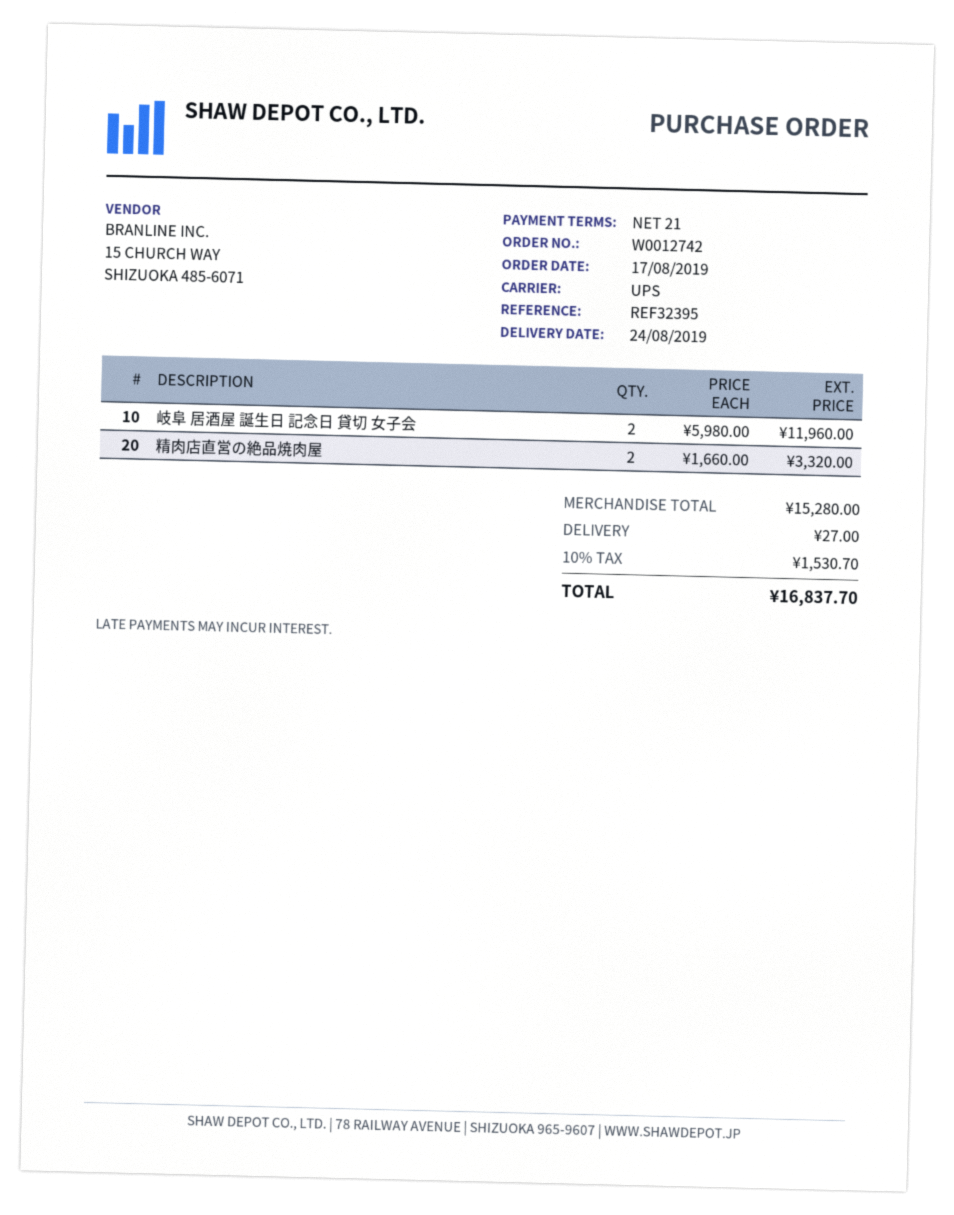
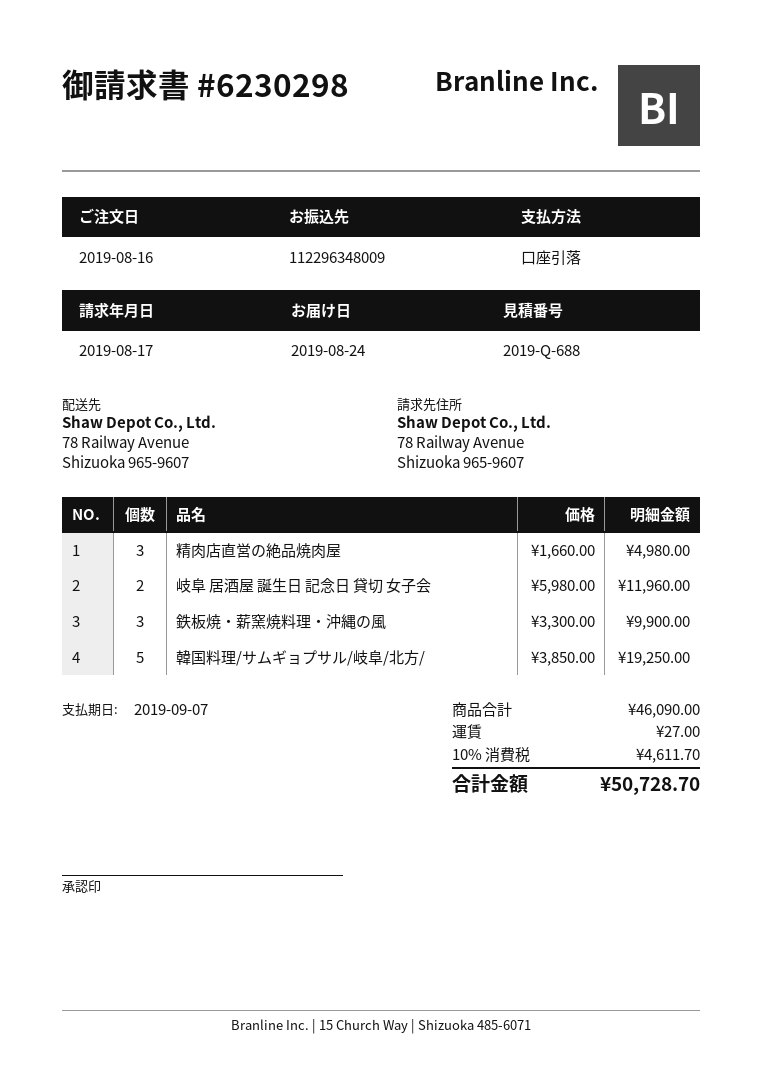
order date: 2019-08-17 -> 2019-08-16
精肉店直営の絶品焼肉屋: 2 x 1660.00 = 3320.00 -> 3 x 1660.00 = 4980.00
鉄板焼・薪窯焼料理・沖縄の風: none -> 3 x 3300.00 = 9900.00
韓国料理/サムギョプサル/岐阜/北方/: none -> 5 x 3850.00 = 19250.00
subtotal: 15280.00 -> 46090.00
tax: 10% = 1530.70 -> 10% = 4611.70
total: 16837.70 -> 50728.70

